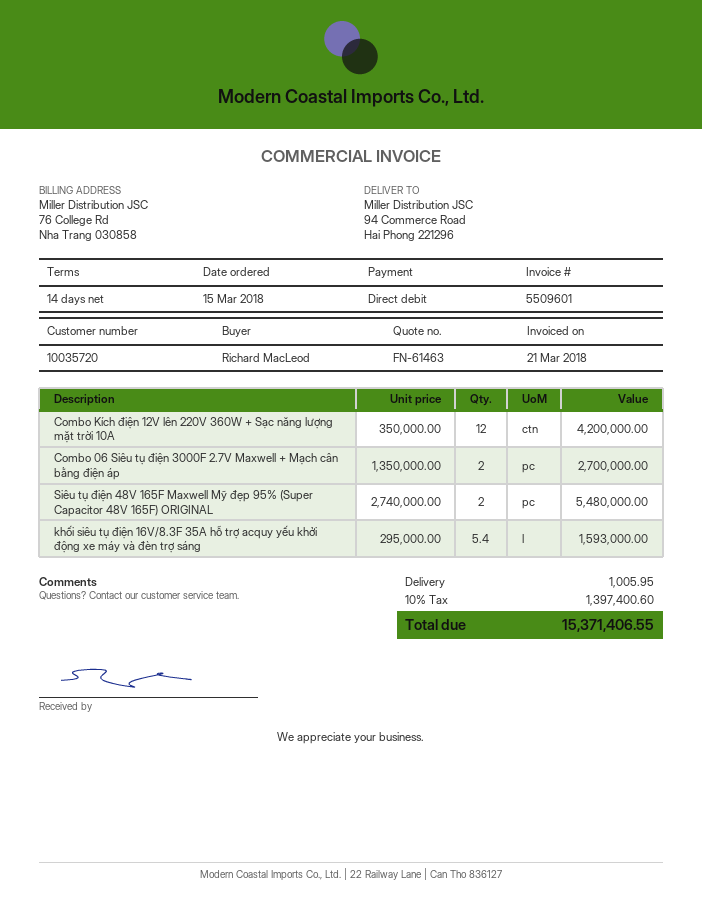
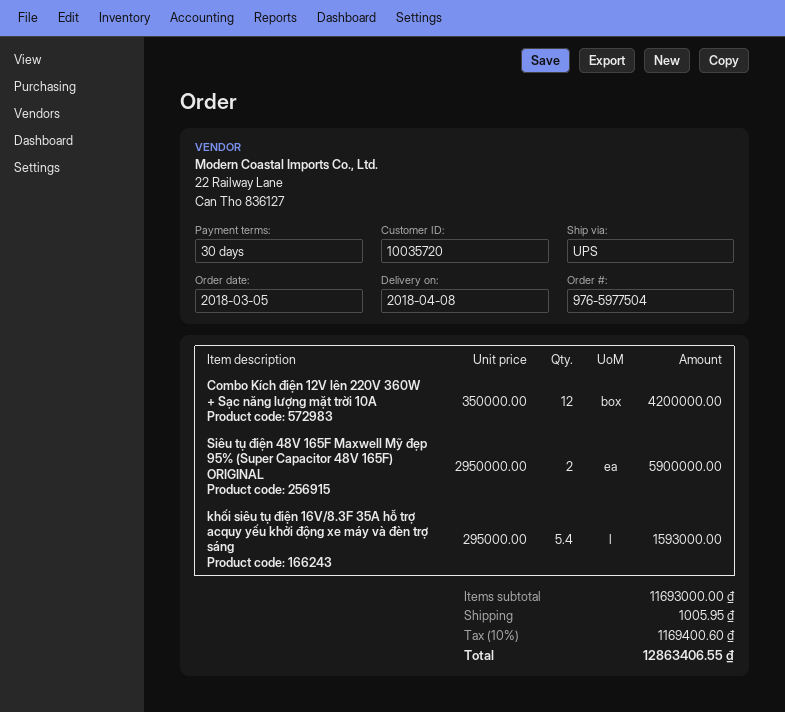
order date: 2018-03-15 -> 2018-03-05
payment terms: 14 days -> 30 days
Combo 06 Siêu tụ điện 3000F 2.7V Maxwell + Mạch cân bằng điện áp: 2 x 1350000.00 = 2700000.00 -> none
Siêu tụ điện 48V 165F Maxwell Mỹ đẹp 95% (Super Capacitor 48V 165F) ORIGINAL: 2 x 2740000.00 = 5480000.00 -> 2 x 2950000.00 = 5900000.00
tax: 10% = 1397400.60 -> 10% = 1169400.60
total: 15371406.55 -> 12863406.55

